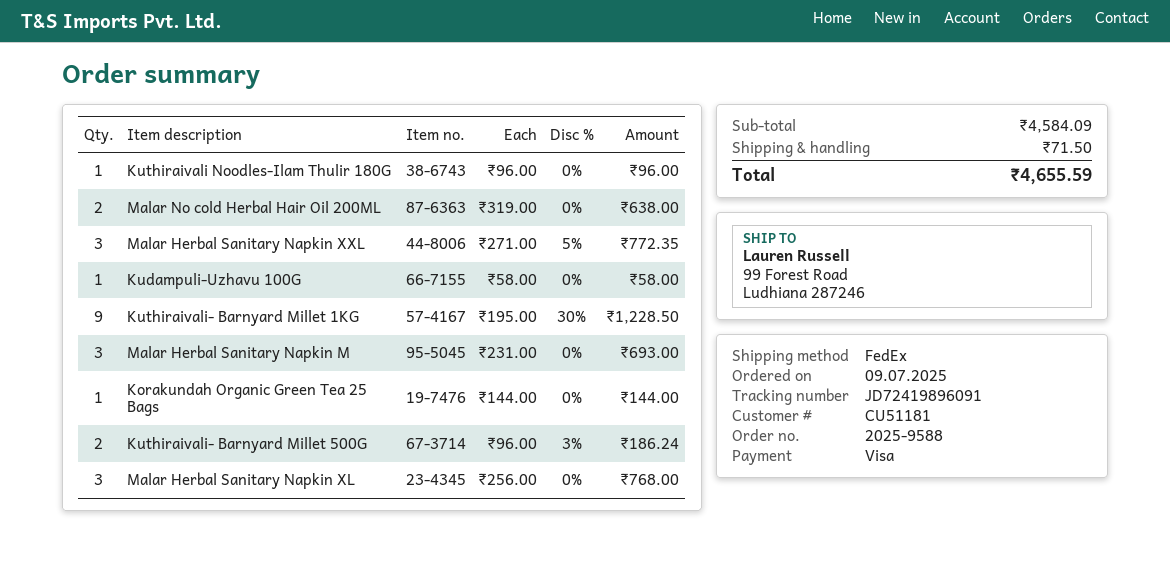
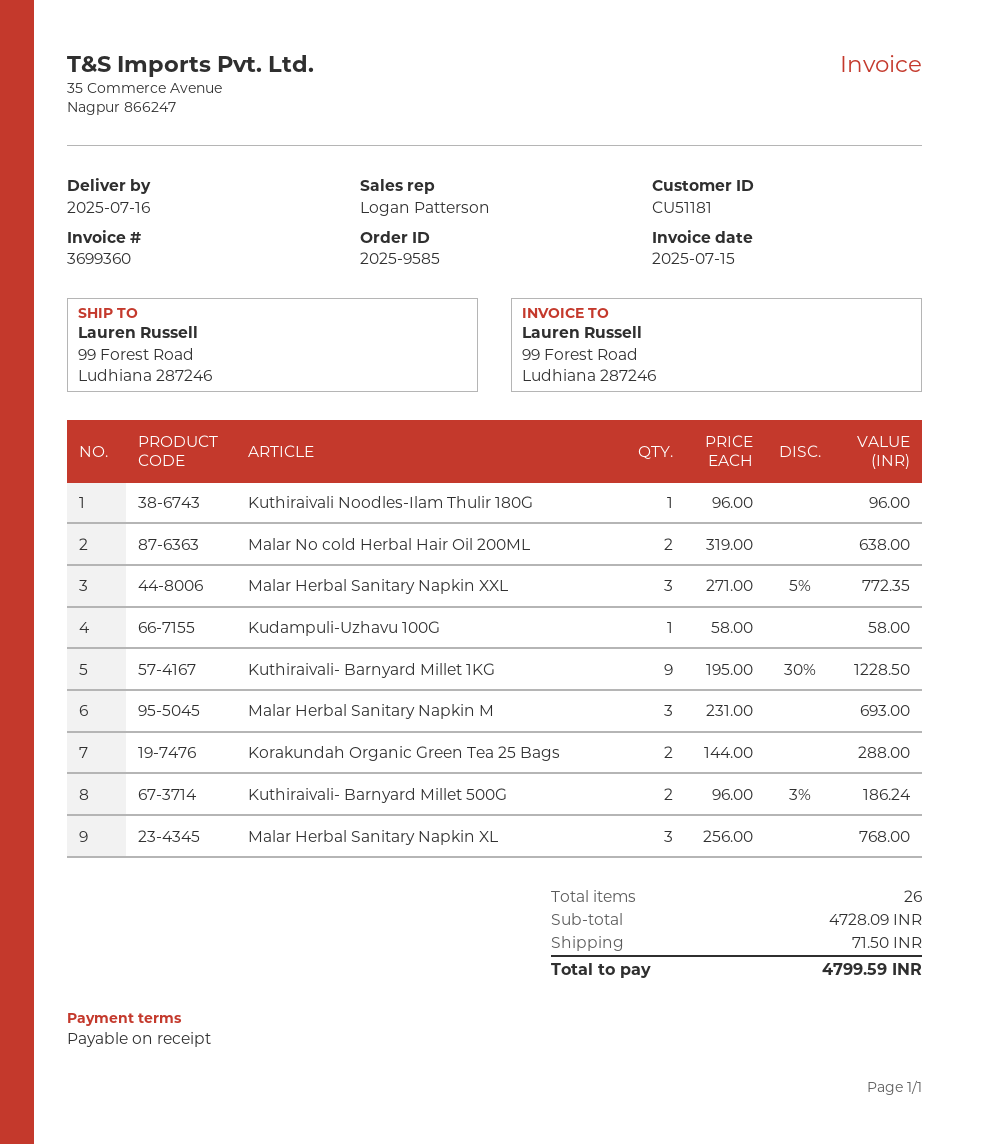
order number: 2025-9588 -> 2025-9585
Korakundah Organic Green Tea 25 Bags: 1 x 144.00 = 144.00 -> 2 x 144.00 = 288.00
subtotal: 4584.09 -> 4728.09
total: 4655.59 -> 4799.59

